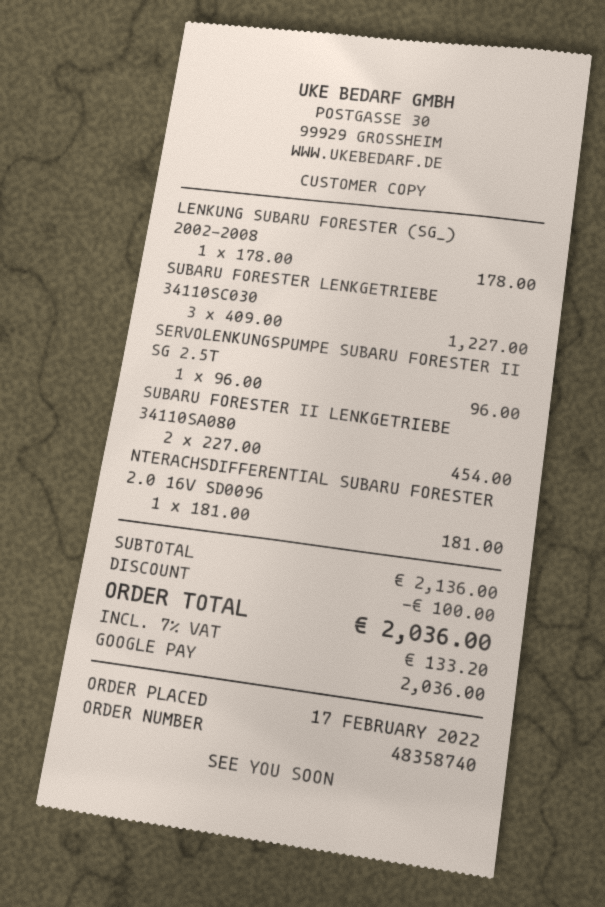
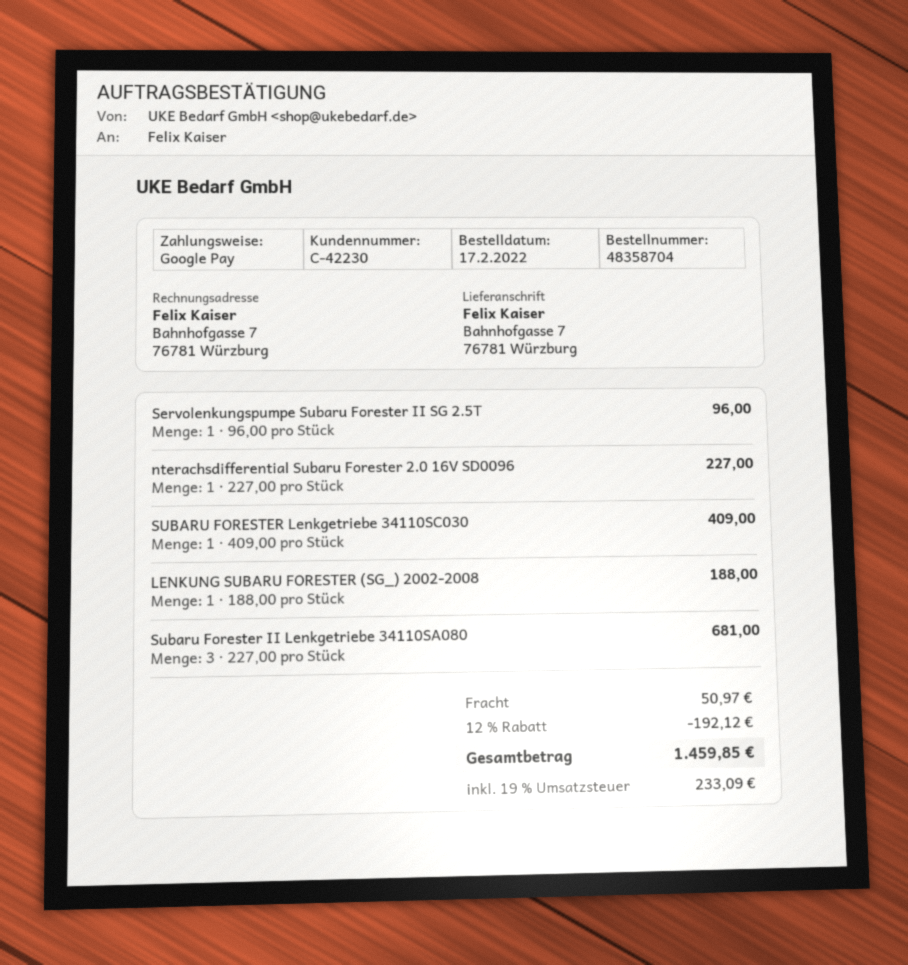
order number: 48358740 -> 48358704
LENKUNG SUBARU FORESTER (SG_) 2002-2008: 1 x 178.00 = 178.00 -> 1 x 188.00 = 188.00
SUBARU FORESTER LENKGETRIEBE 34110SC030: 3 x 409.00 = 1227.00 -> 1 x 409.00 = 409.00
SUBARU FORESTER II LENKGETRIEBE 34110SA080: 2 x 227.00 = 454.00 -> 3 x 227.00 = 681.00
NTERACHSDIFFERENTIAL SUBARU FORESTER 2.0 16V SD0096: 1 x 181.00 = 181.00 -> 1 x 227.00 = 227.00
discount: 100.00 -> 192.12
shipping: none -> 50.97
tax: 7% = 133.20 -> 19% = 233.09
total: 2036.00 -> 1459.85

